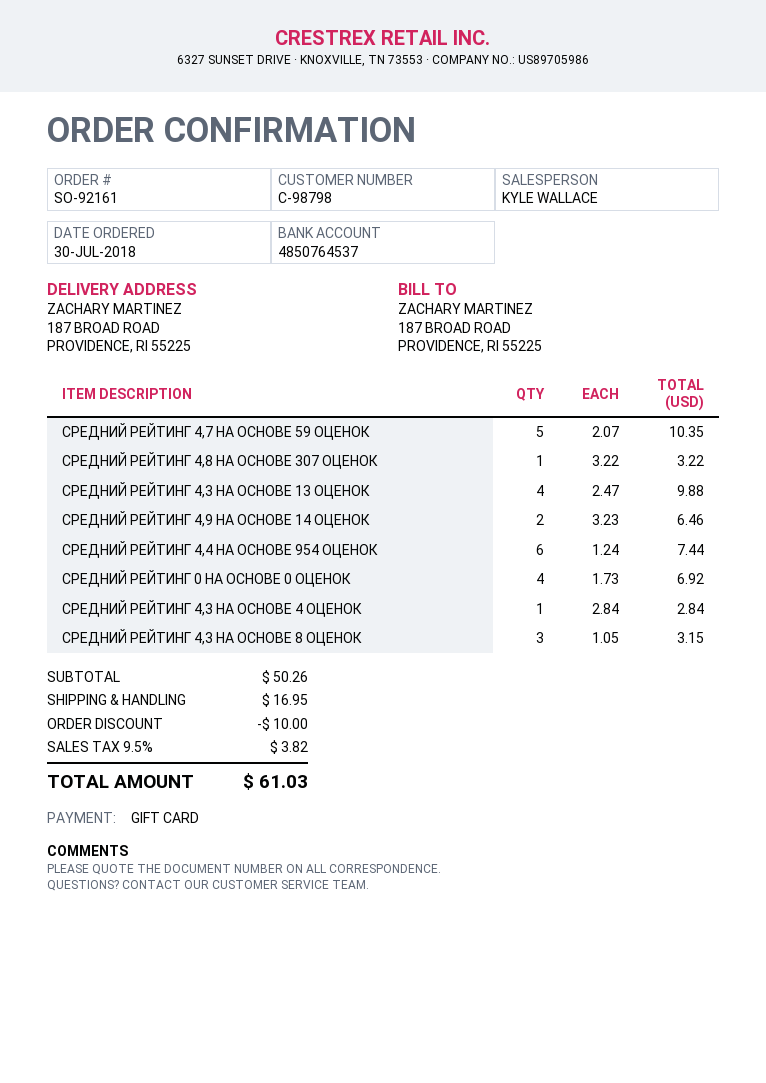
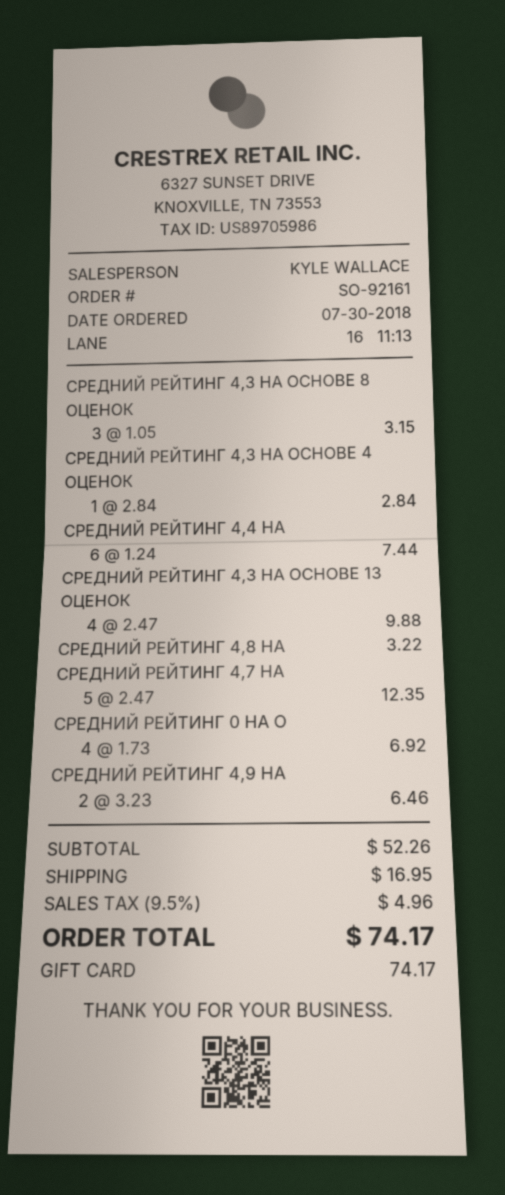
СРЕДНИЙ РЕЙТИНГ 4,7 НА ОСНОВЕ 59 ОЦЕНОК: 5 x 2.07 = 10.35 -> 5 x 2.47 = 12.35
subtotal: 50.26 -> 52.26
discount: 10.00 -> none
tax: 9.5% = 3.82 -> 9.5% = 4.96
total: 61.03 -> 74.17

